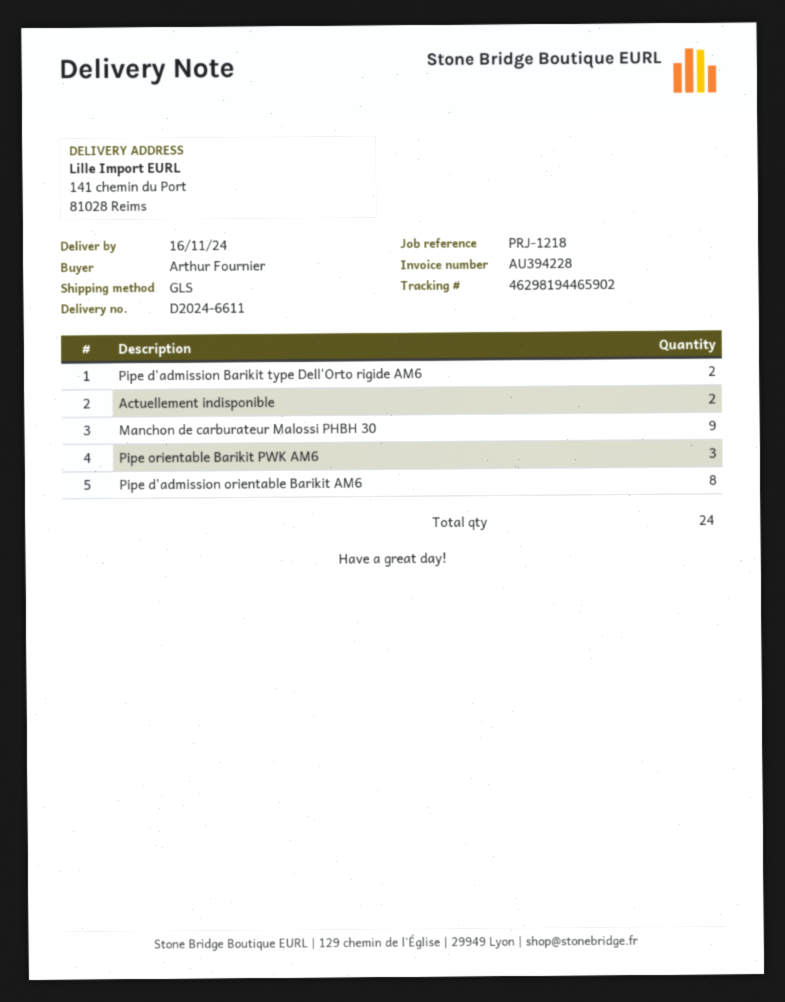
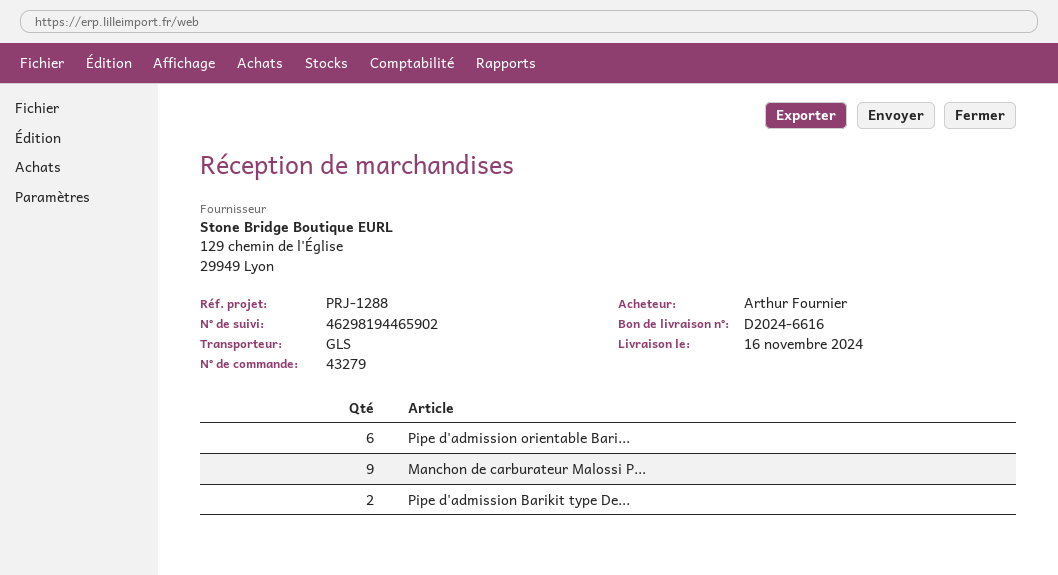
delivery note number: D2024-6611 -> D2024-6616
reference: PRJ-1218 -> PRJ-1288
Actuellement indisponible: 2 -> none
Pipe orientable Barikit PWK AM6: 3 -> none
Pipe d'admission orientable Barikit AM6: 8 -> 6

